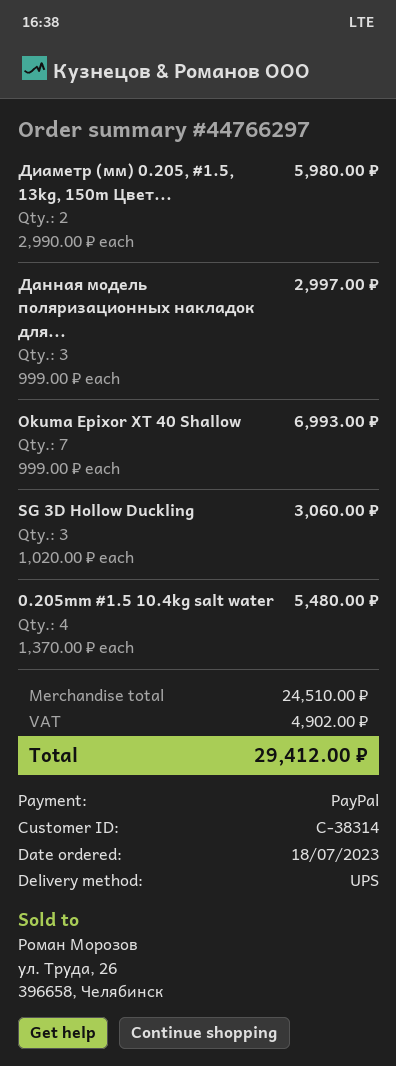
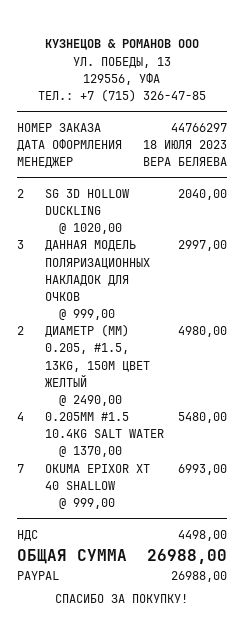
Диаметр (мм) 0.205, #1.5, 13kg, 150m Цвет...: 2 x 2990.00 = 5980.00 -> 2 x 2490.00 = 4980.00
SG 3D Hollow Duckling: 3 x 1020.00 = 3060.00 -> 2 x 1020.00 = 2040.00
tax: 4902.00 -> 4498.00
total: 29412.00 -> 26988.00

